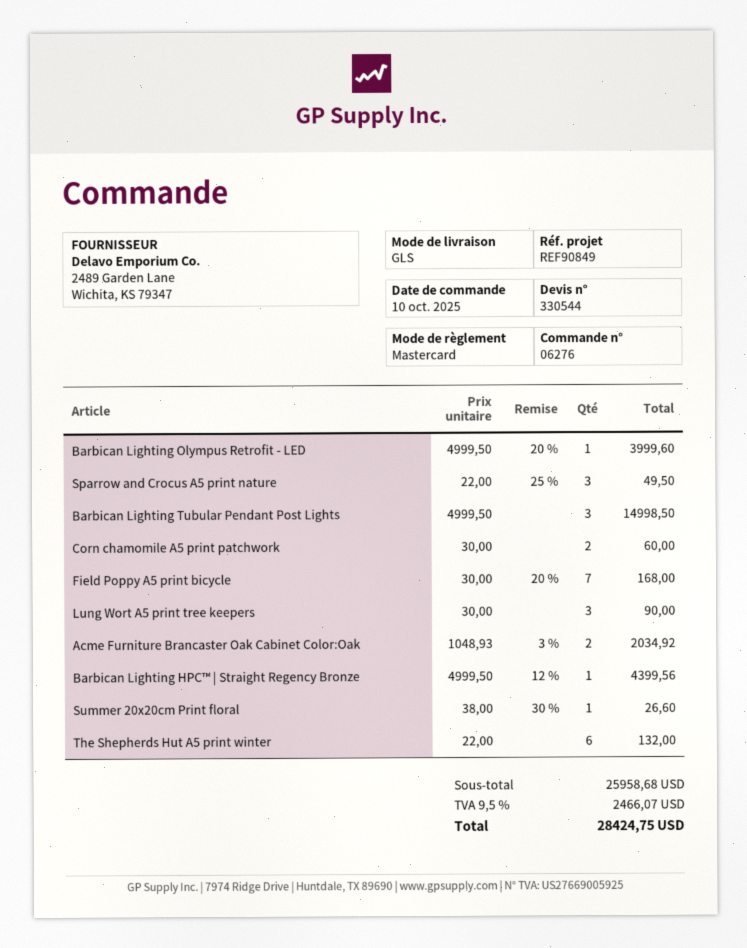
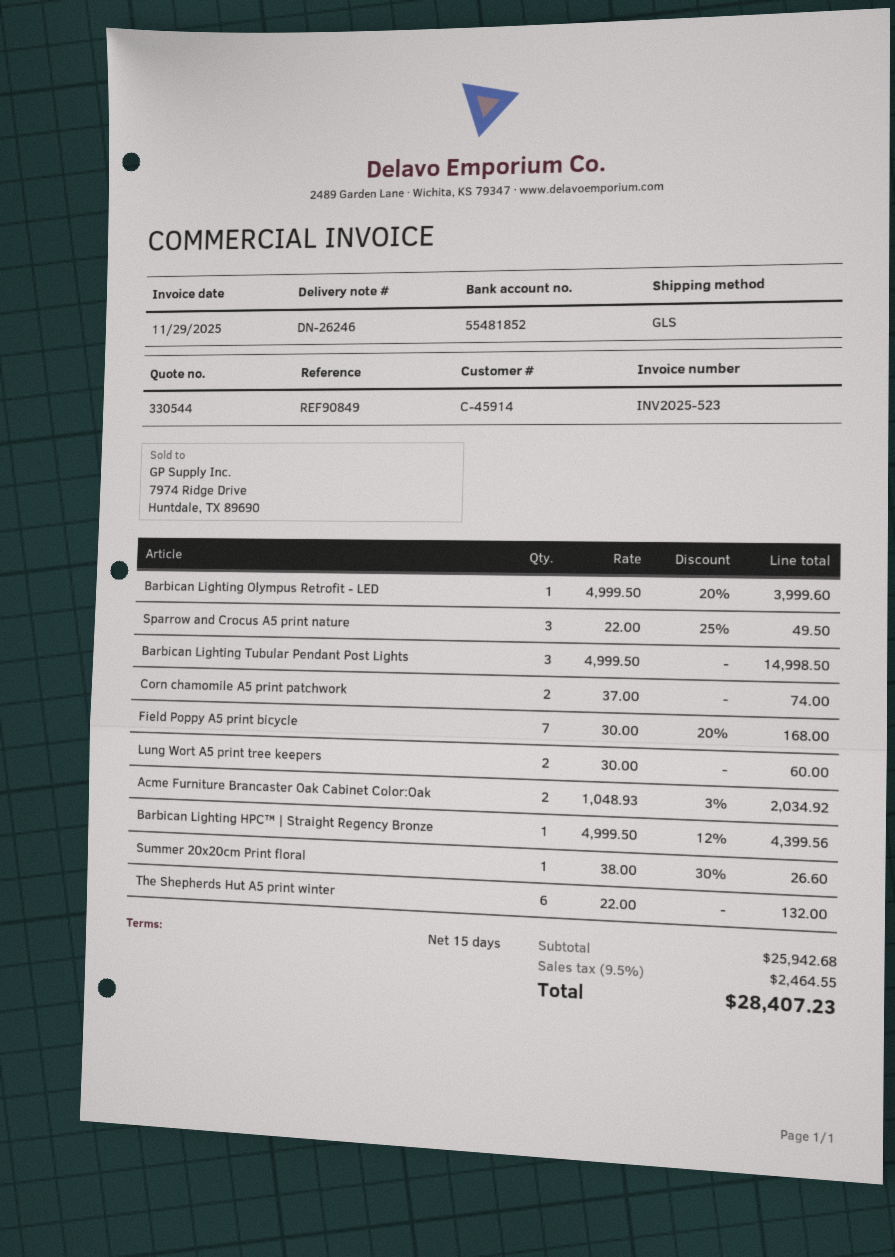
Corn chamomile A5 print patchwork: 2 x 30.00 = 60.00 -> 2 x 37.00 = 74.00
Lung Wort A5 print tree keepers: 3 x 30.00 = 90.00 -> 2 x 30.00 = 60.00
subtotal: 25958.68 -> 25942.68
tax: 9.5% = 2466.07 -> 9.5% = 2464.55
total: 28424.75 -> 28407.23

